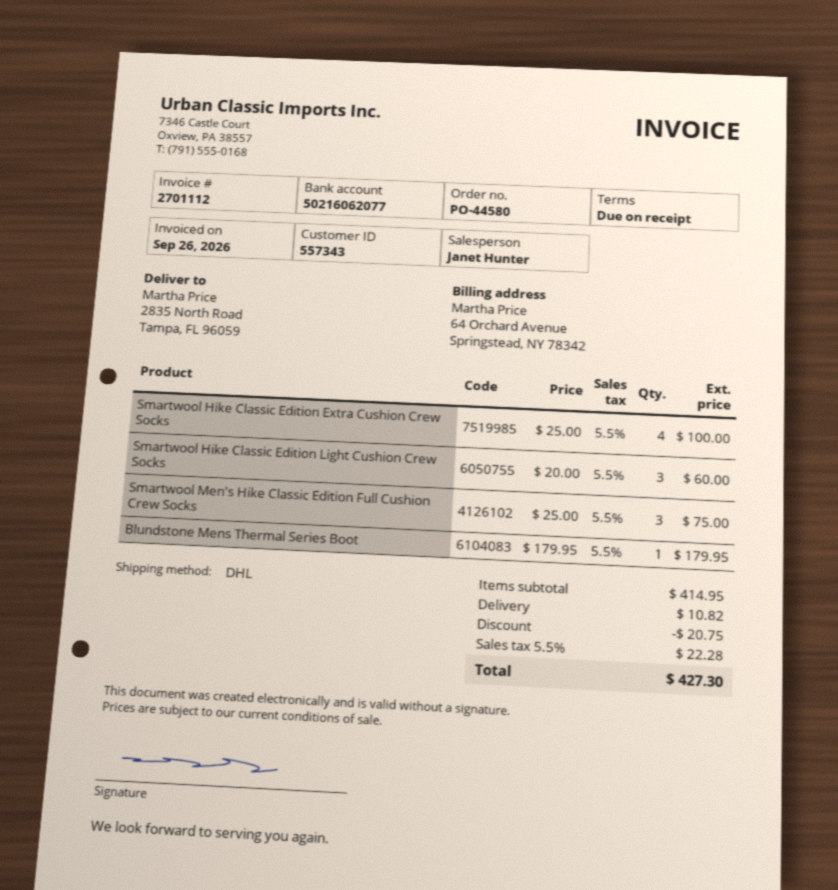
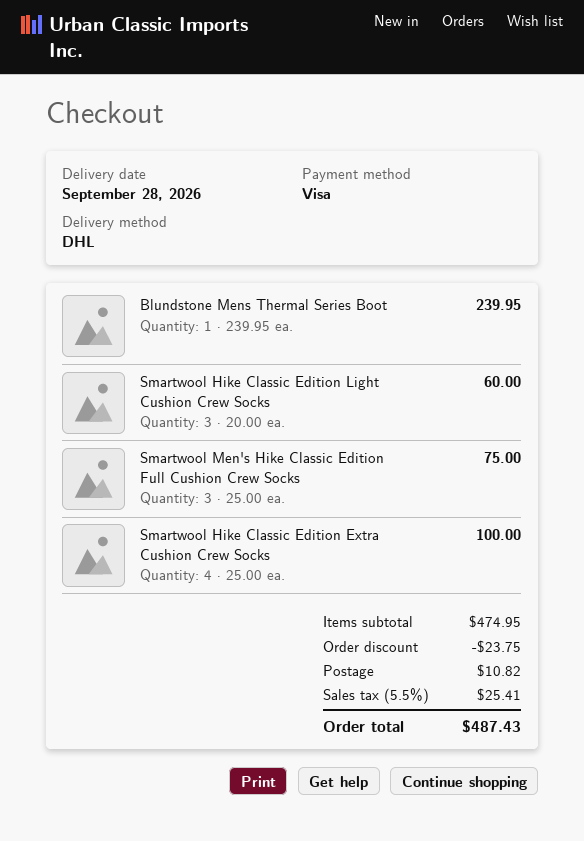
Blundstone Mens Thermal Series Boot: 1 x 179.95 = 179.95 -> 1 x 239.95 = 239.95
subtotal: 414.95 -> 474.95
discount: 20.75 -> 23.75
tax: 5.5% = 22.28 -> 5.5% = 25.41
total: 427.30 -> 487.43

